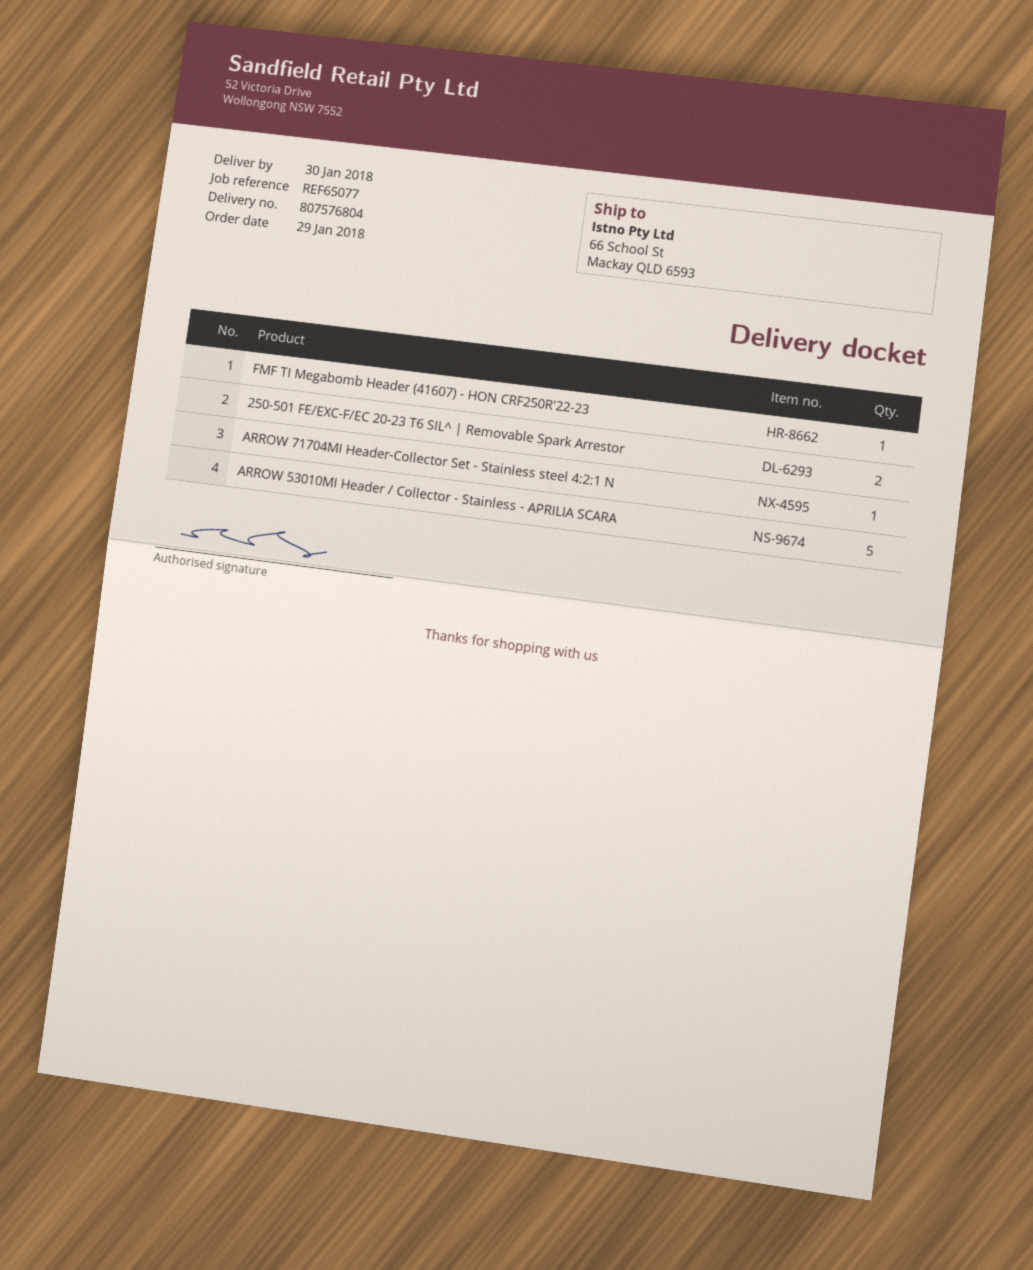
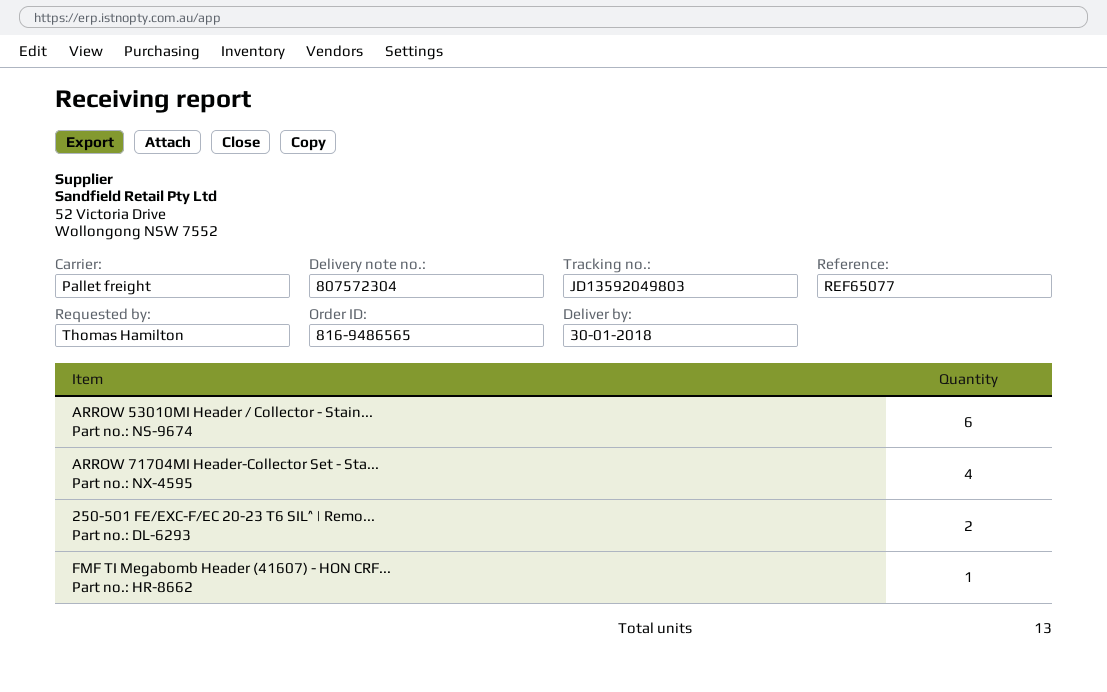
delivery note number: 807576804 -> 807572304
ARROW 71704MI Header-Collector Set - Stainless steel 4:2:1 N: 1 -> 4
ARROW 53010MI Header / Collector - Stainless - APRILIA SCARA: 5 -> 6

